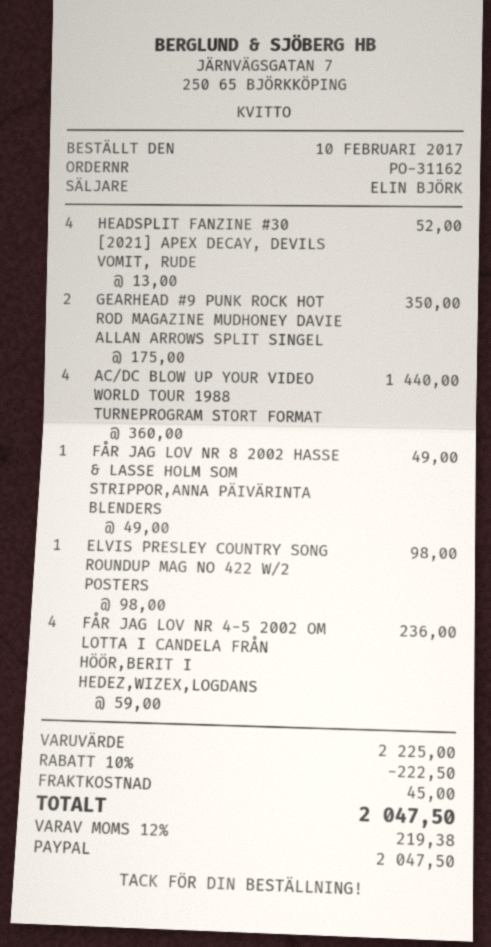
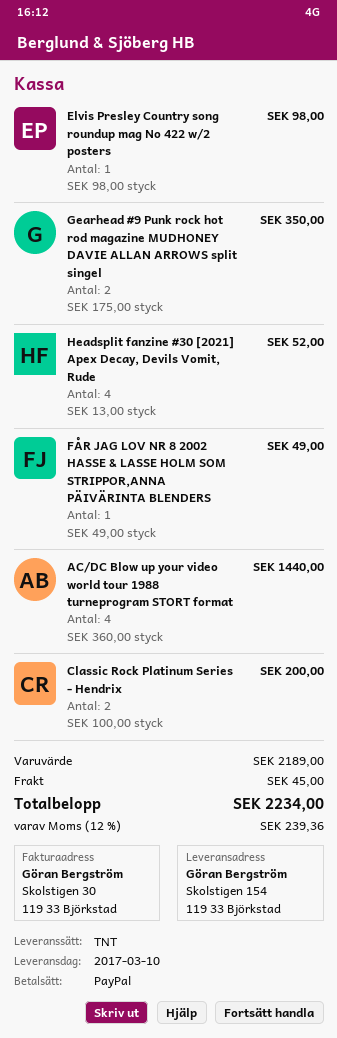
FÅR JAG LOV NR 4-5 2002 OM LOTTA I CANDELA FRÅN HÖÖR,BERIT I HEDEZ,WIZEX,LOGDANS: 4 x 59.00 = 236.00 -> none
Classic Rock Platinum Series - Hendrix: none -> 2 x 100.00 = 200.00
subtotal: 2225.00 -> 2189.00
discount: 10% = 222.50 -> none
tax: 12% = 219.38 -> 12% = 239.36
total: 2047.50 -> 2234.00

